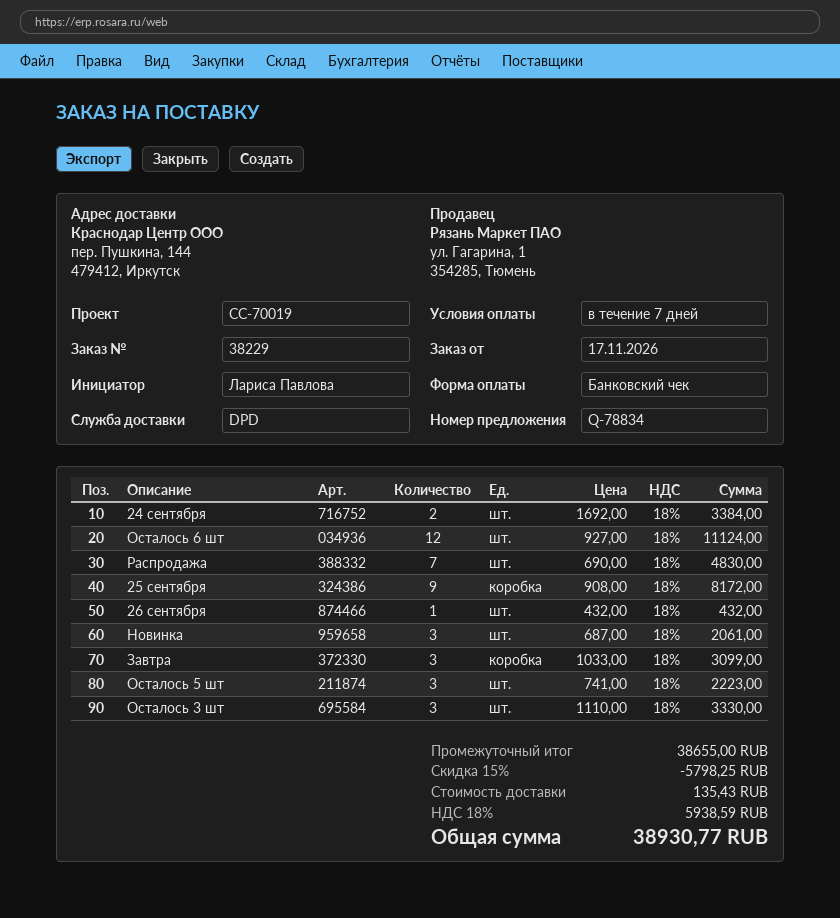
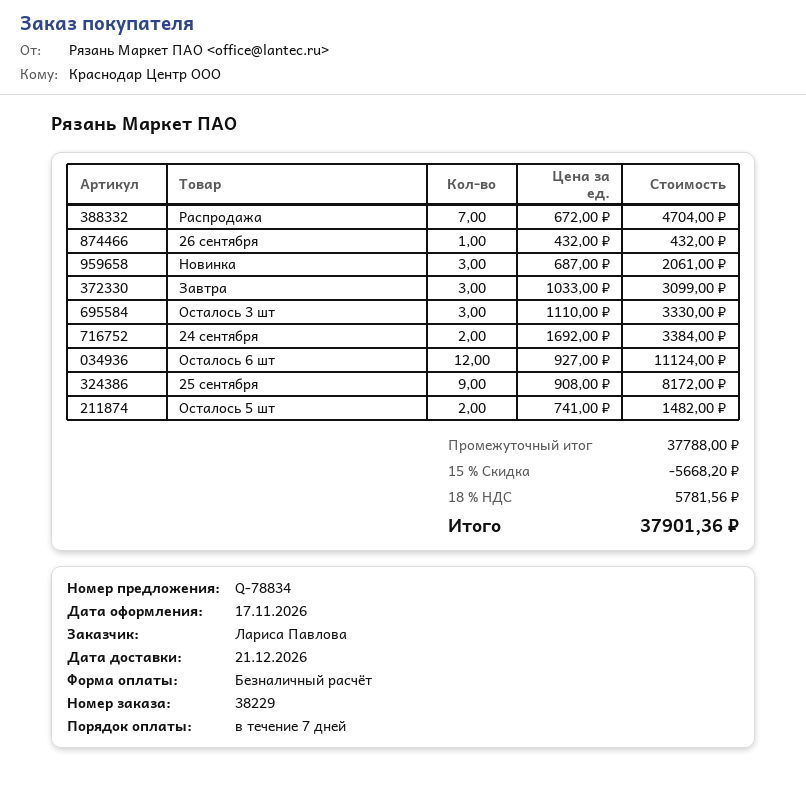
payment method: cheque -> bank transfer
Распродажа: 7 x 690.00 = 4830.00 -> 7 x 672.00 = 4704.00
Осталось 5 шт: 3 x 741.00 = 2223.00 -> 2 x 741.00 = 1482.00
subtotal: 38655.00 -> 37788.00
discount: 15% = 5798.25 -> 15% = 5668.20
shipping: 135.43 -> none
tax: 18% = 5938.59 -> 18% = 5781.56
total: 38930.77 -> 37901.36

